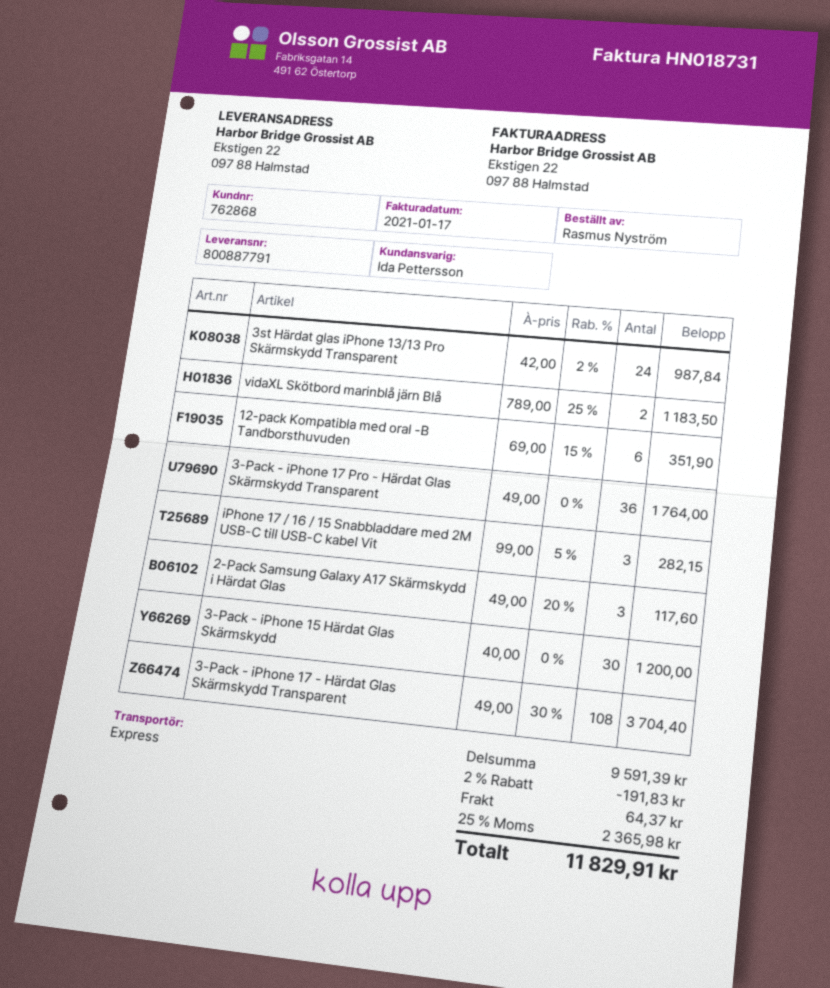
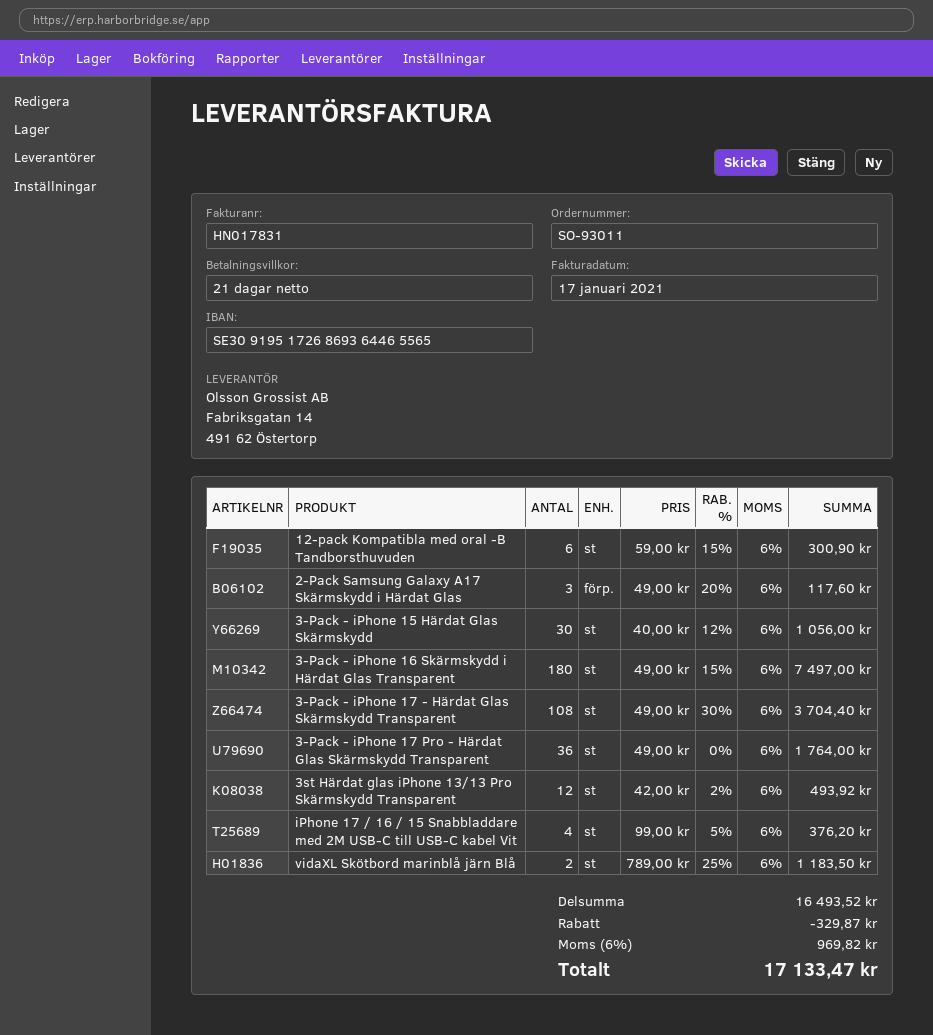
invoice number: HN018731 -> HN017831
3st Härdat glas iPhone 13/13 Pro Skärmskydd Transparent: 24 x 42.00 - 2% = 987.84 -> 12 x 42.00 - 2% = 493.92
12-pack Kompatibla med oral -B Tandborsthuvuden: 6 x 69.00 - 15% = 351.90 -> 6 x 59.00 - 15% = 300.90
iPhone 17 / 16 / 15 Snabbladdare med 2M USB-C till USB-C kabel Vit: 3 x 99.00 - 5% = 282.15 -> 4 x 99.00 - 5% = 376.20
3-Pack - iPhone 15 Härdat Glas Skärmskydd: 30 x 40.00 = 1200.00 -> 30 x 40.00 - 12% = 1056.00
3-Pack - iPhone 16 Skärmskydd i Härdat Glas Transparent: none -> 180 x 49.00 - 15% = 7497.00
subtotal: 9591.39 -> 16493.52
discount: 191.83 -> 329.87
shipping: 64.37 -> none
tax: 25% = 2365.98 -> 6% = 969.82
total: 11829.91 -> 17133.47

